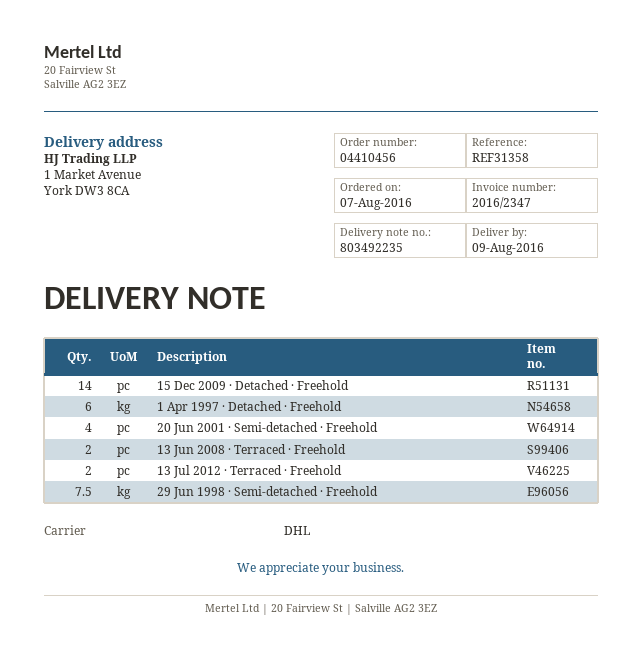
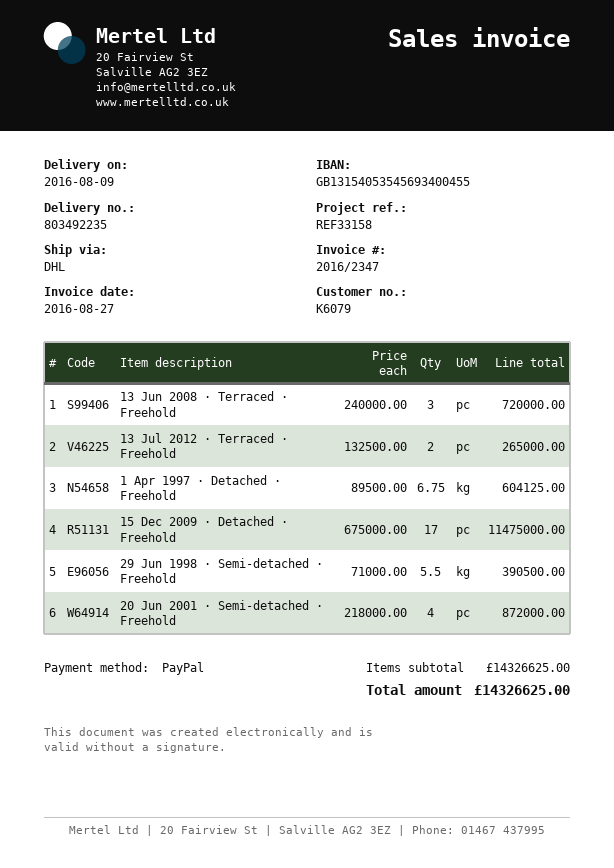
reference: REF31358 -> REF33158
15 Dec 2009 · Detached · Freehold: 14 -> 17
1 Apr 1997 · Detached · Freehold: 6 -> 6.75
13 Jun 2008 · Terraced · Freehold: 2 -> 3
29 Jun 1998 · Semi-detached · Freehold: 7.5 -> 5.5

